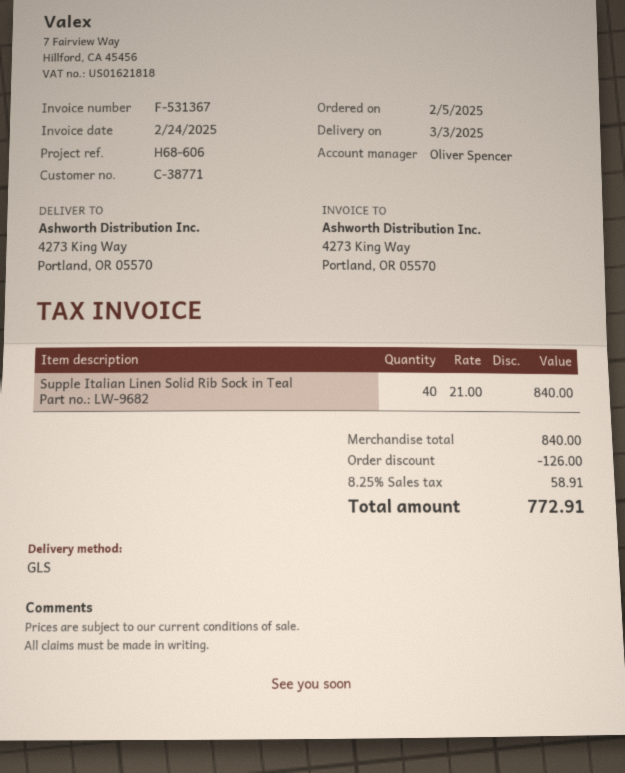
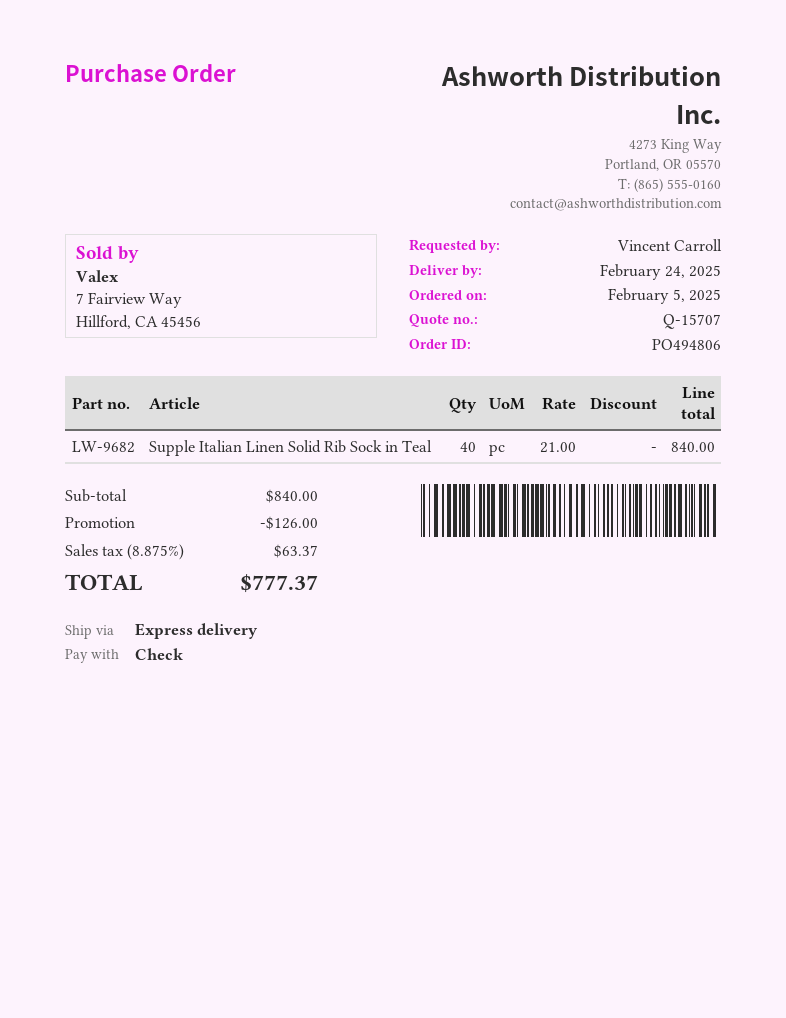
delivery date: 2025-03-03 -> 2025-02-24
shipping method: GLS -> express
tax: 8.25% = 58.91 -> 8.875% = 63.37
total: 772.91 -> 777.37

